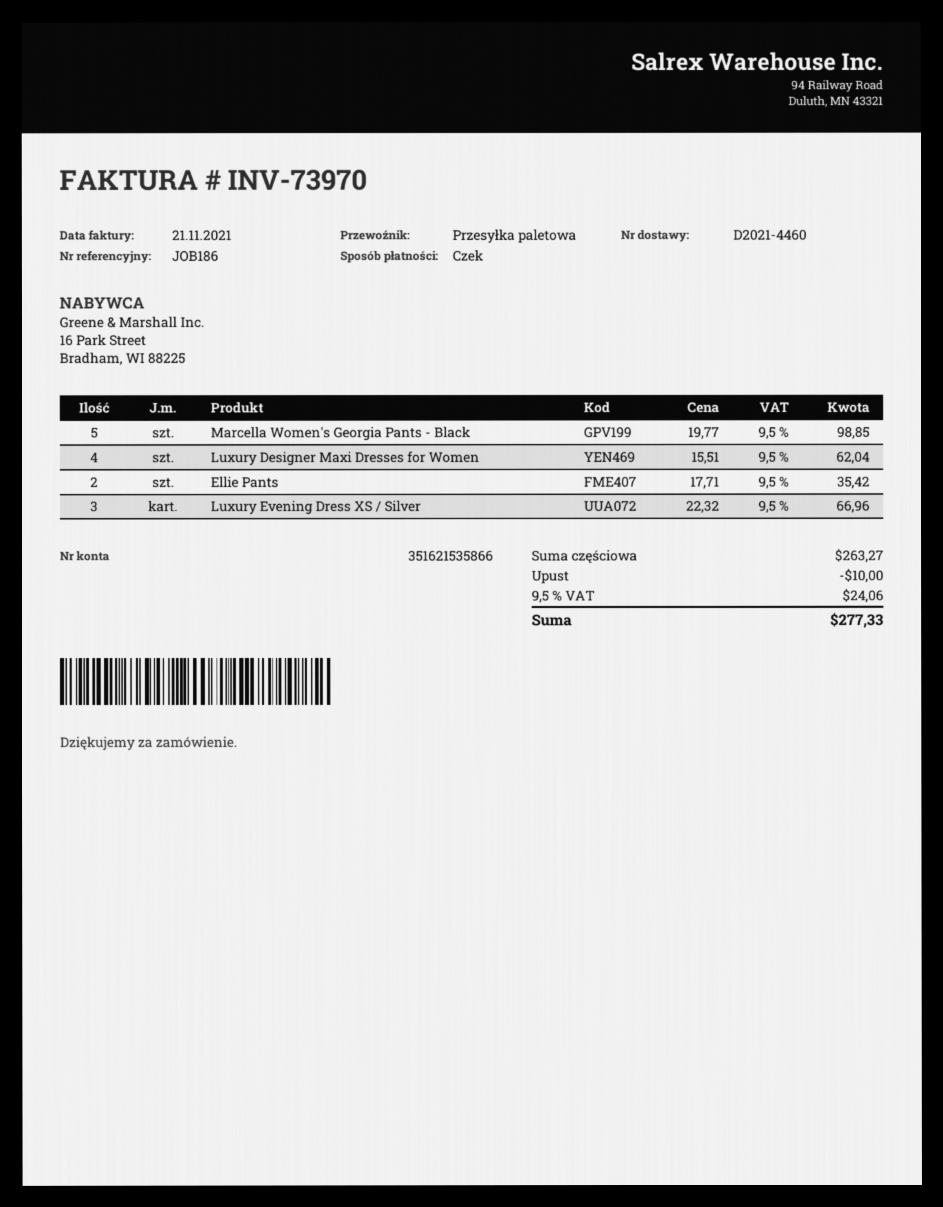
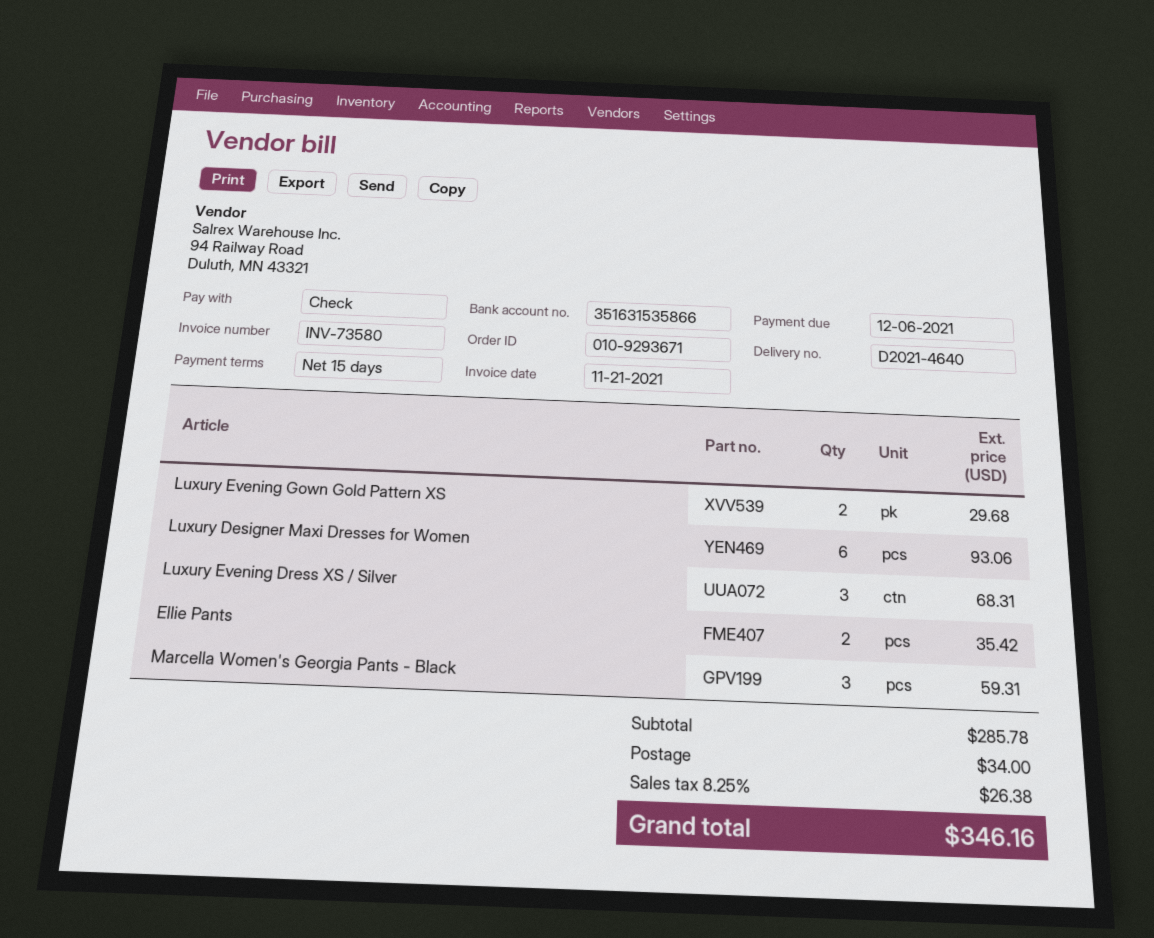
delivery note number: D2021-4460 -> D2021-4640
invoice number: INV-73970 -> INV-73580
bank account: 351621535866 -> 351631535866
Marcella Women's Georgia Pants - Black: 5 for 98.85 -> 3 for 59.31
Luxury Designer Maxi Dresses for Women: 4 for 62.04 -> 6 for 93.06
Luxury Evening Dress XS / Silver: 3 for 66.96 -> 3 for 68.31
Luxury Evening Gown Gold Pattern XS: none -> 2 for 29.68
subtotal: 263.27 -> 285.78
discount: 10.00 -> none
shipping: none -> 34.00
tax: 9.5% = 24.06 -> 8.25% = 26.38
total: 277.33 -> 346.16

